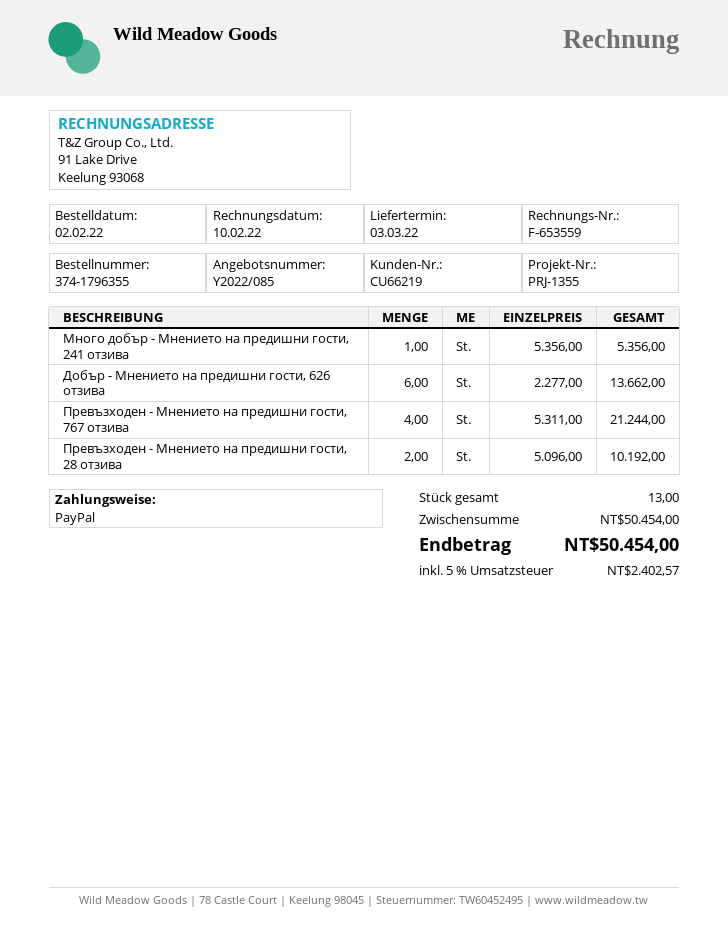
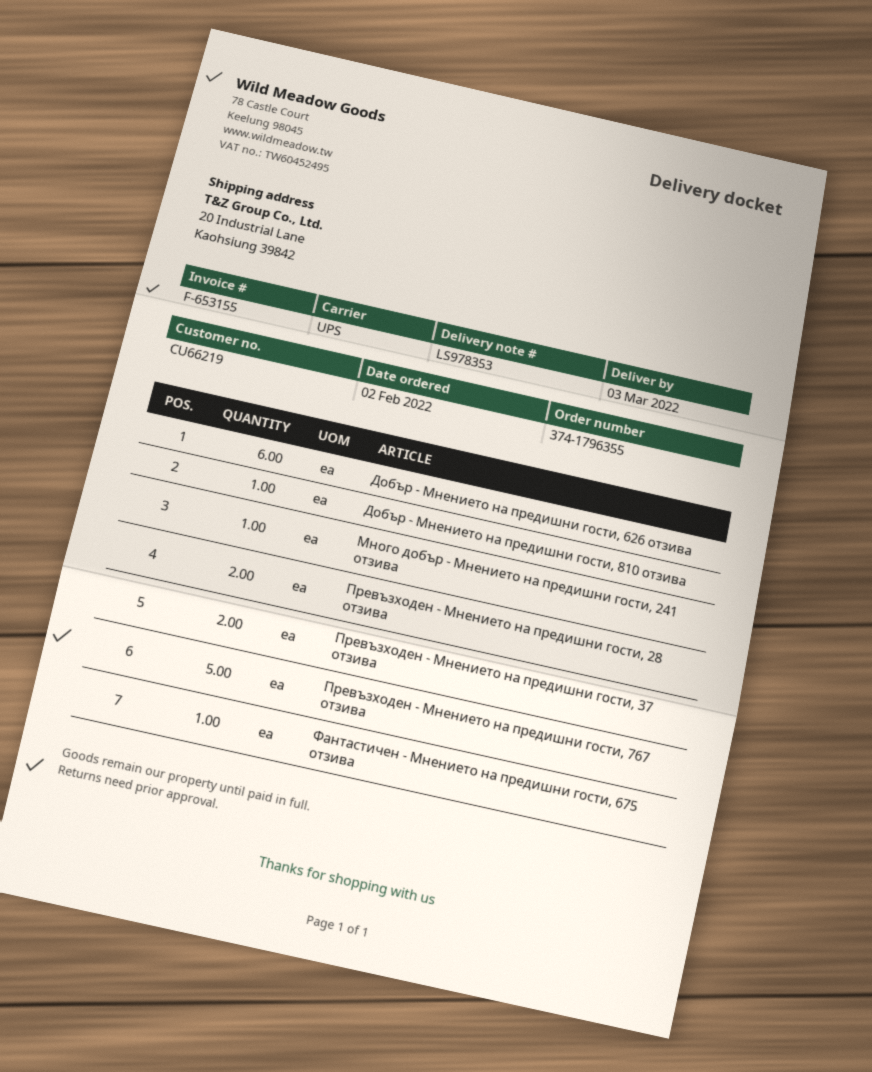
invoice number: F-653559 -> F-653155
Превъзходен - Мнението на предишни гости, 767 отзива: 4 -> 5
Добър - Мнението на предишни гости, 810 отзива: none -> 1
Превъзходен - Мнението на предишни гости, 37 отзива: none -> 2
Фантастичен - Мнението на предишни гости, 675 отзива: none -> 1

